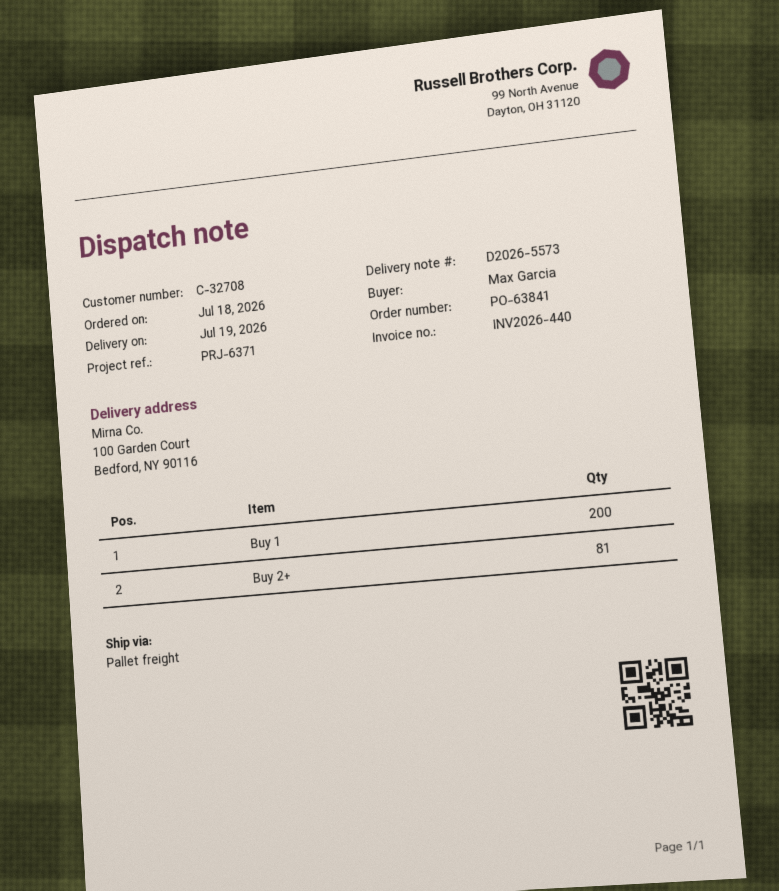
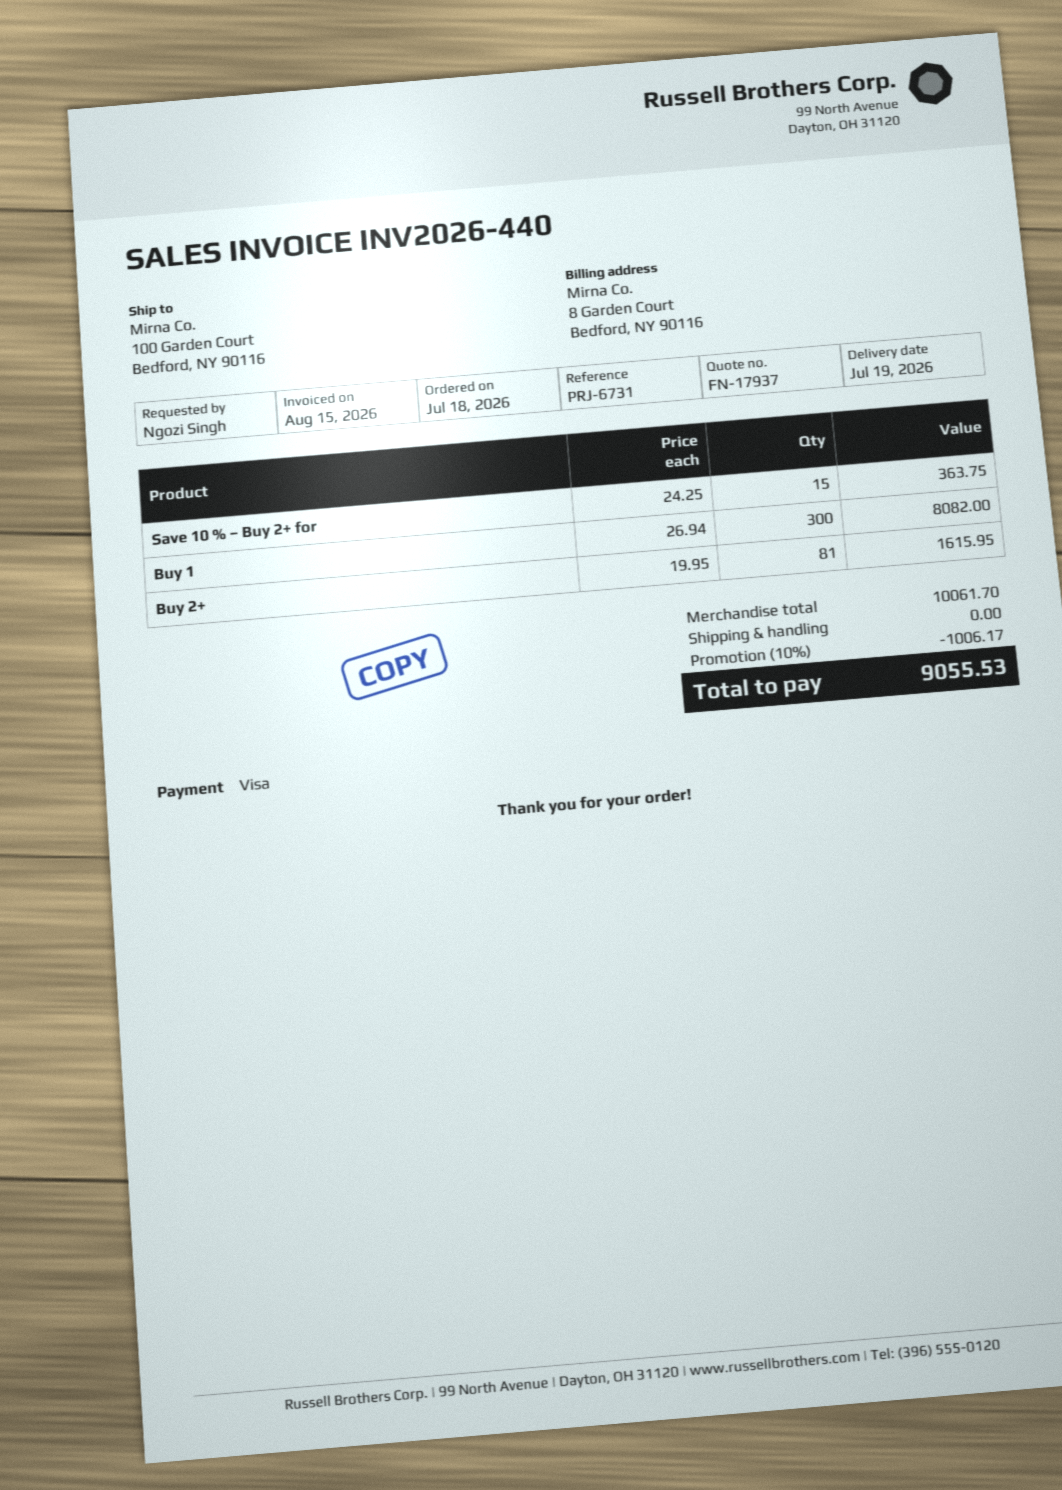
reference: PRJ-6371 -> PRJ-6731
ordered by: Max Garcia -> Ngozi Singh
Buy 1: 200 -> 300
Save 10 % – Buy 2+ for: none -> 15

